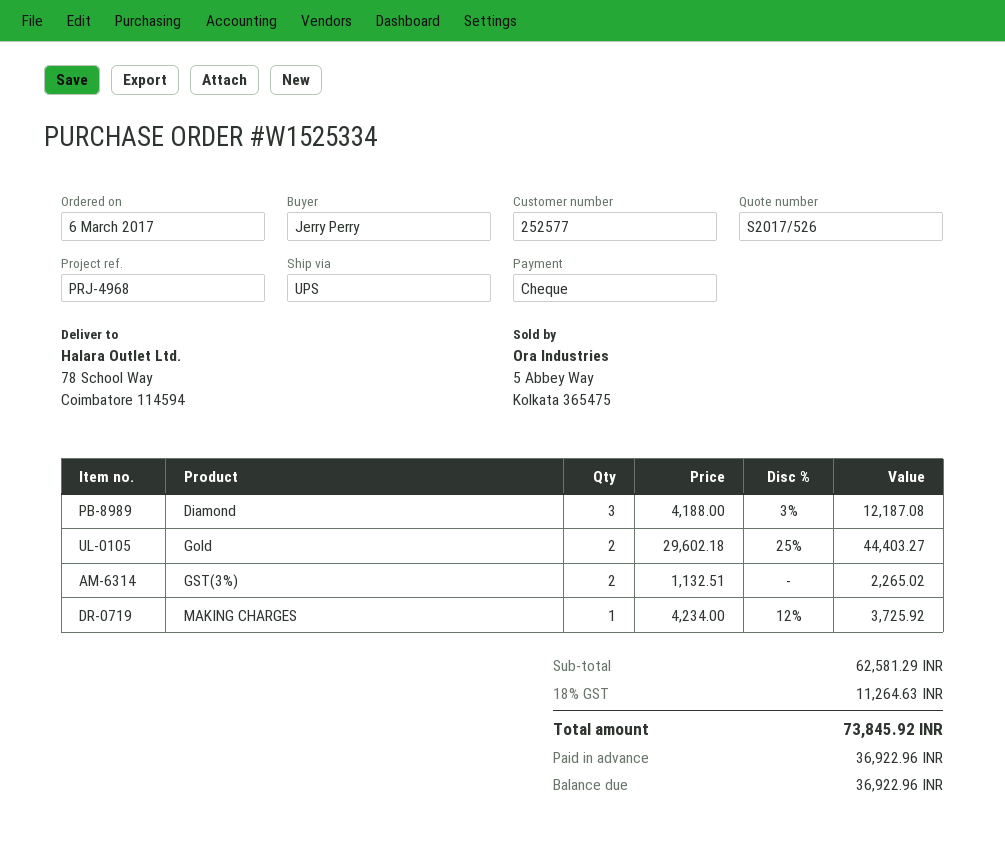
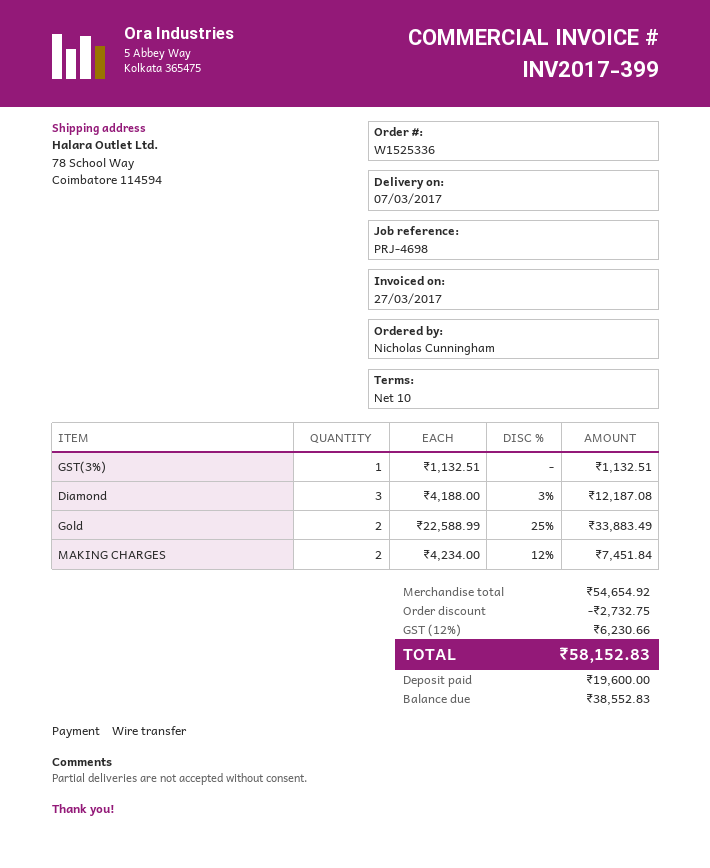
order number: W1525334 -> W1525336
reference: PRJ-4968 -> PRJ-4698
ordered by: Jerry Perry -> Nicholas Cunningham
payment method: cheque -> bank transfer
Gold: 2 x 29602.18 - 25% = 44403.27 -> 2 x 22588.99 - 25% = 33883.49
GST(3%): 2 x 1132.51 = 2265.02 -> 1 x 1132.51 = 1132.51
MAKING CHARGES: 1 x 4234.00 - 12% = 3725.92 -> 2 x 4234.00 - 12% = 7451.84
subtotal: 62581.29 -> 54654.92
discount: none -> 2732.75
tax: 18% = 11264.63 -> 12% = 6230.66
total: 73845.92 -> 58152.83
deposit: 36922.96 -> 19600.00
balance: 36922.96 -> 38552.83

